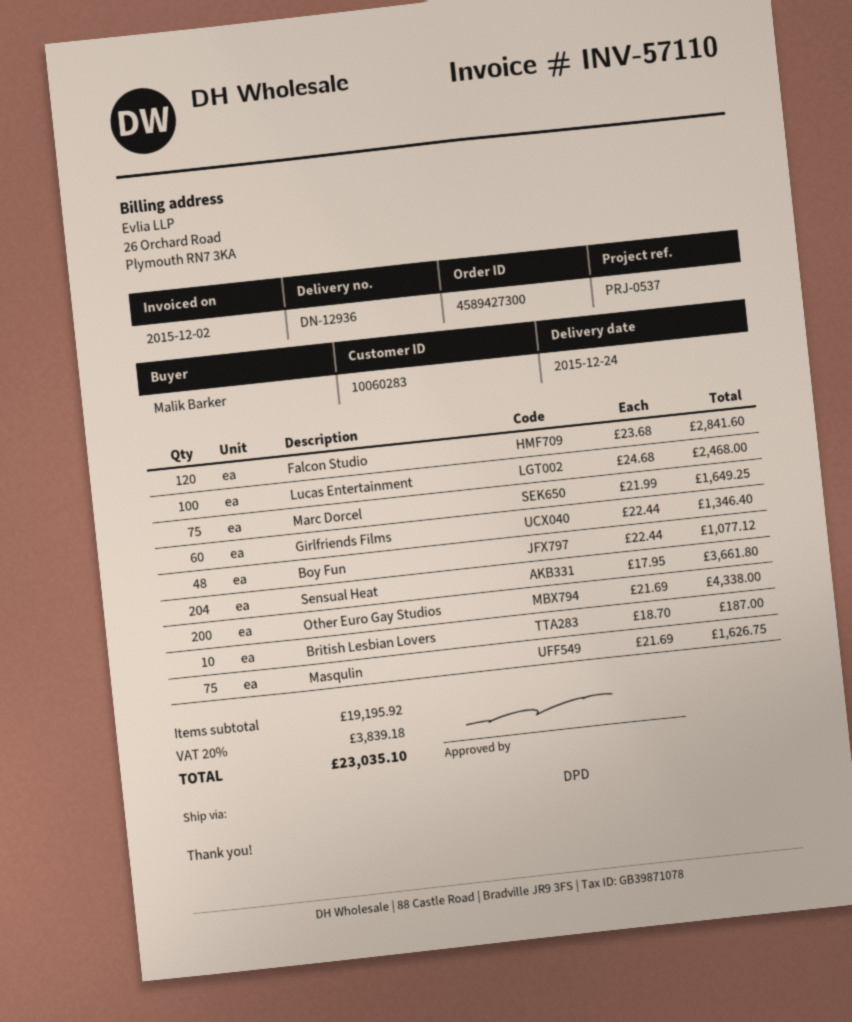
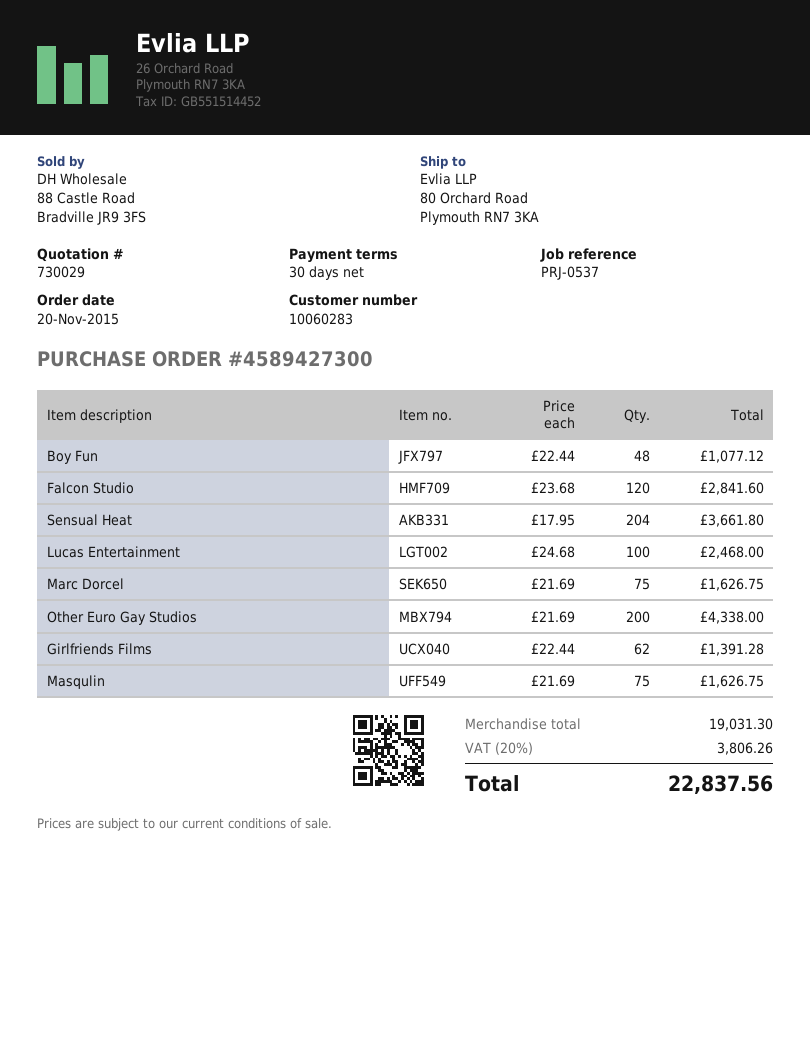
Marc Dorcel: 75 x 21.99 = 1649.25 -> 75 x 21.69 = 1626.75
Girlfriends Films: 60 x 22.44 = 1346.40 -> 62 x 22.44 = 1391.28
British Lesbian Lovers: 10 x 18.70 = 187.00 -> none
subtotal: 19195.92 -> 19031.30
tax: 20% = 3839.18 -> 20% = 3806.26
total: 23035.10 -> 22837.56

